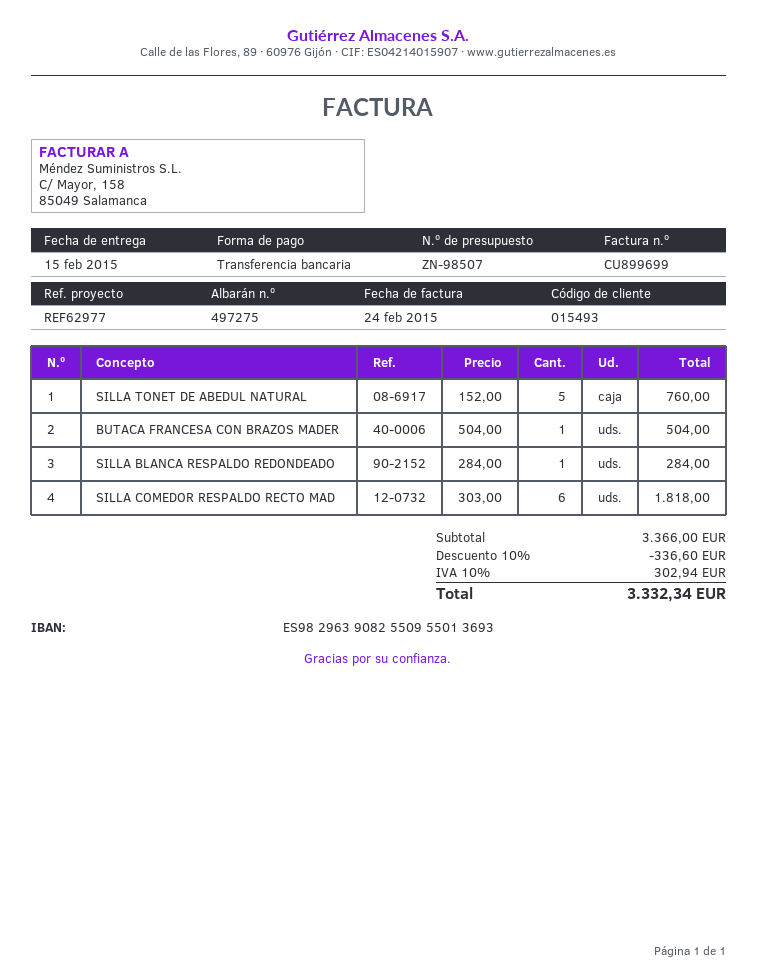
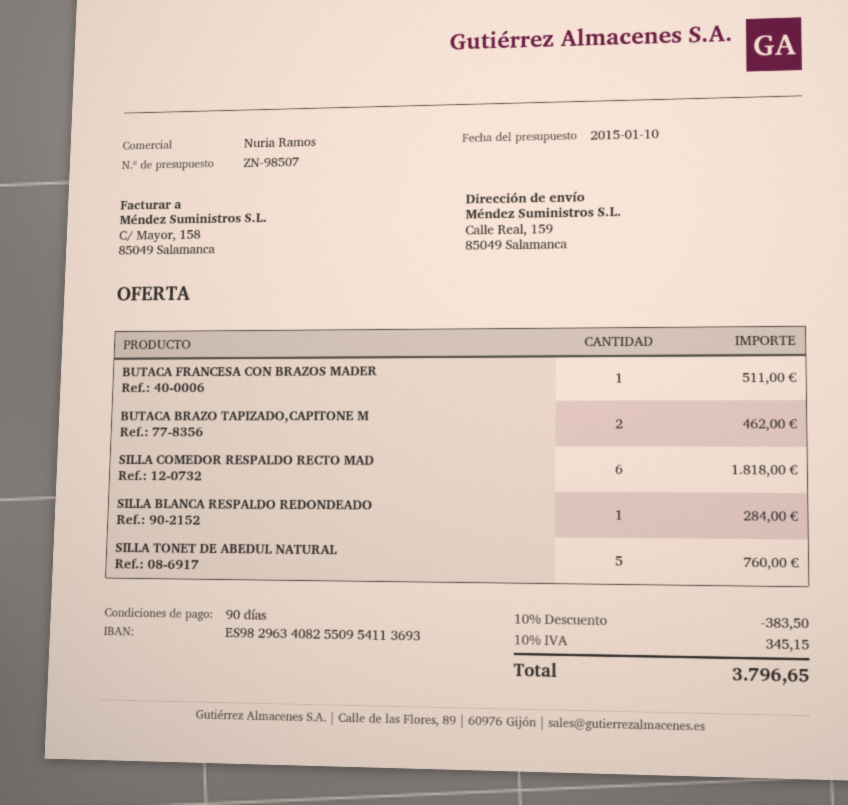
bank account: ES9829639082550955013693 -> ES9829634082550954113693
BUTACA FRANCESA CON BRAZOS MADER: 1 for 504.00 -> 1 for 511.00
BUTACA BRAZO TAPIZADO,CAPITONE M: none -> 2 for 462.00
discount: 10% = 336.60 -> 10% = 383.50
tax: 10% = 302.94 -> 10% = 345.15
total: 3332.34 -> 3796.65

